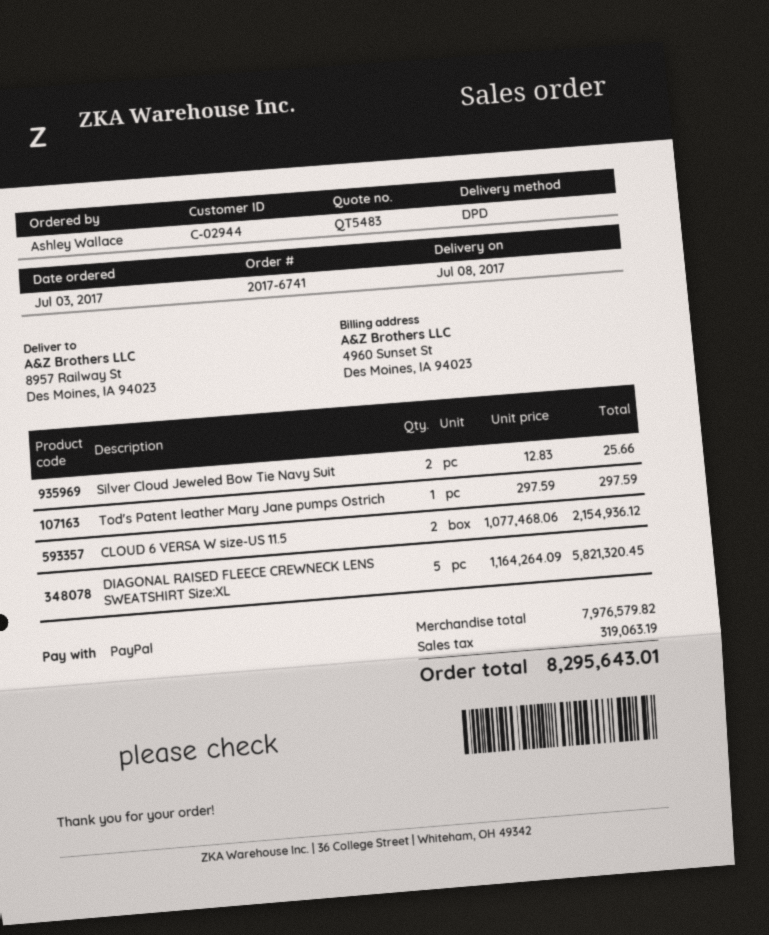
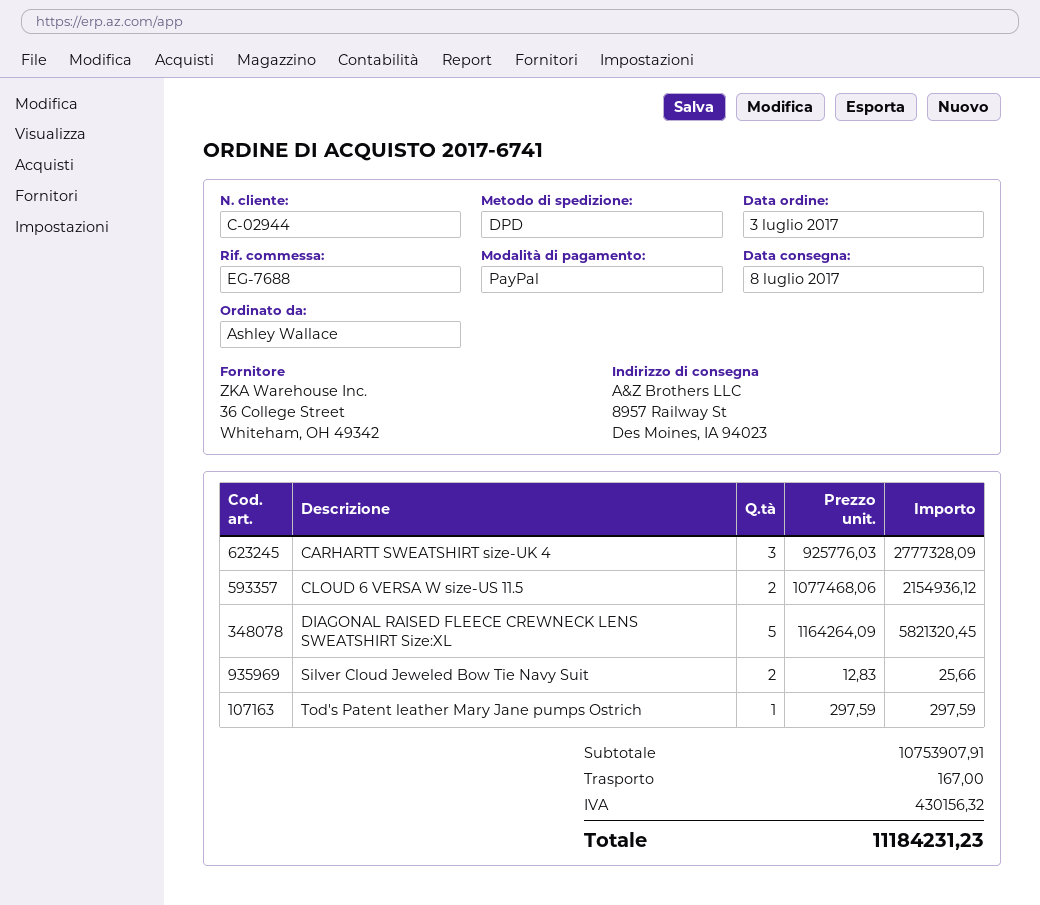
CARHARTT SWEATSHIRT size-UK 4: none -> 3 x 925776.03 = 2777328.09
subtotal: 7976579.82 -> 10753907.91
shipping: none -> 167.00
tax: 319063.19 -> 430156.32
total: 8295643.01 -> 11184231.23

